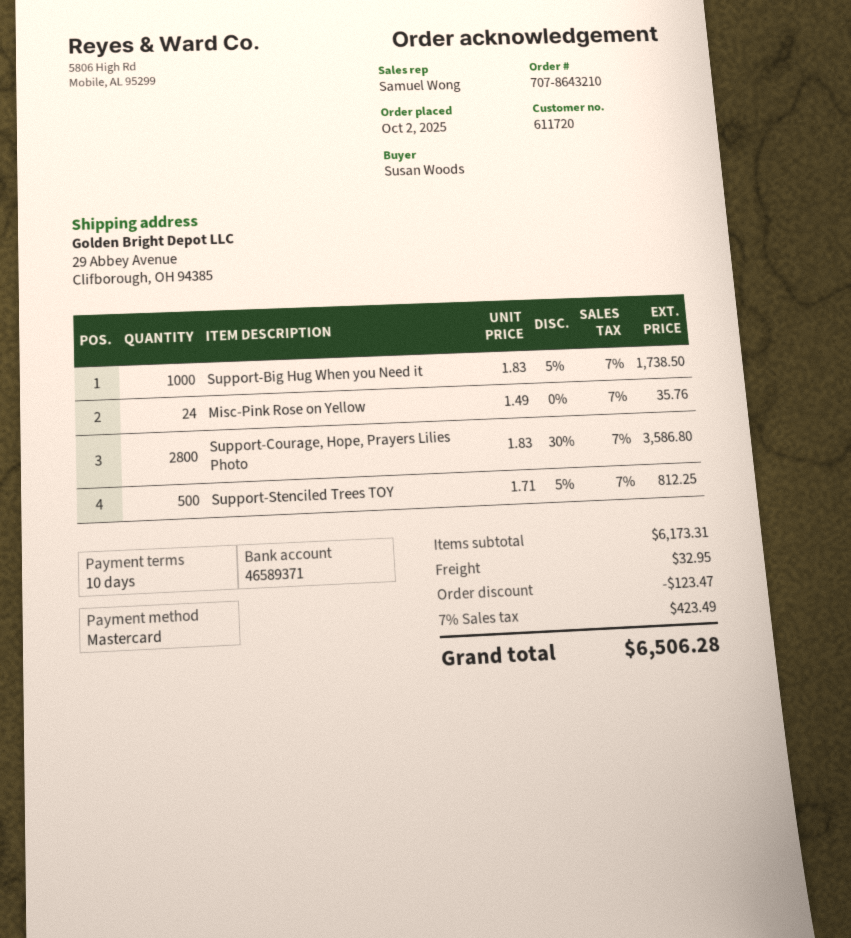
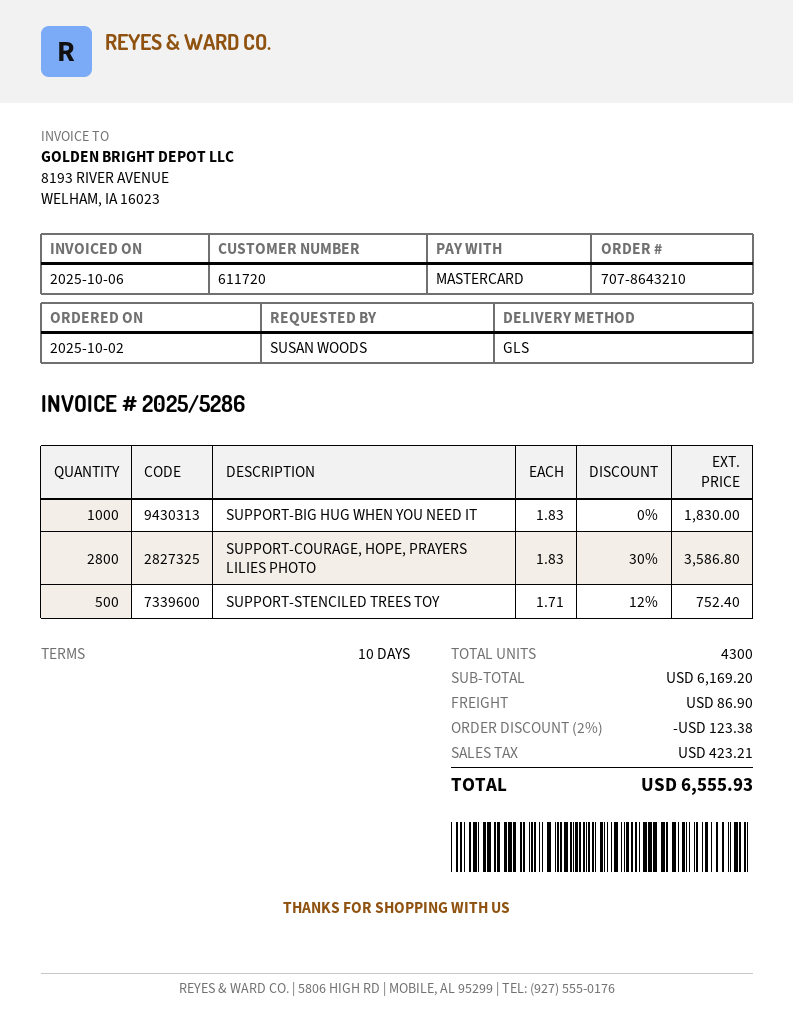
Support-Big Hug When you Need it: 1000 x 1.83 - 5% = 1738.50 -> 1000 x 1.83 = 1830.00
Misc-Pink Rose on Yellow: 24 x 1.49 = 35.76 -> none
Support-Stenciled Trees TOY: 500 x 1.71 - 5% = 812.25 -> 500 x 1.71 - 12% = 752.40
subtotal: 6173.31 -> 6169.20
discount: 123.47 -> 123.38
shipping: 32.95 -> 86.90
tax: 423.49 -> 423.21
total: 6506.28 -> 6555.93

